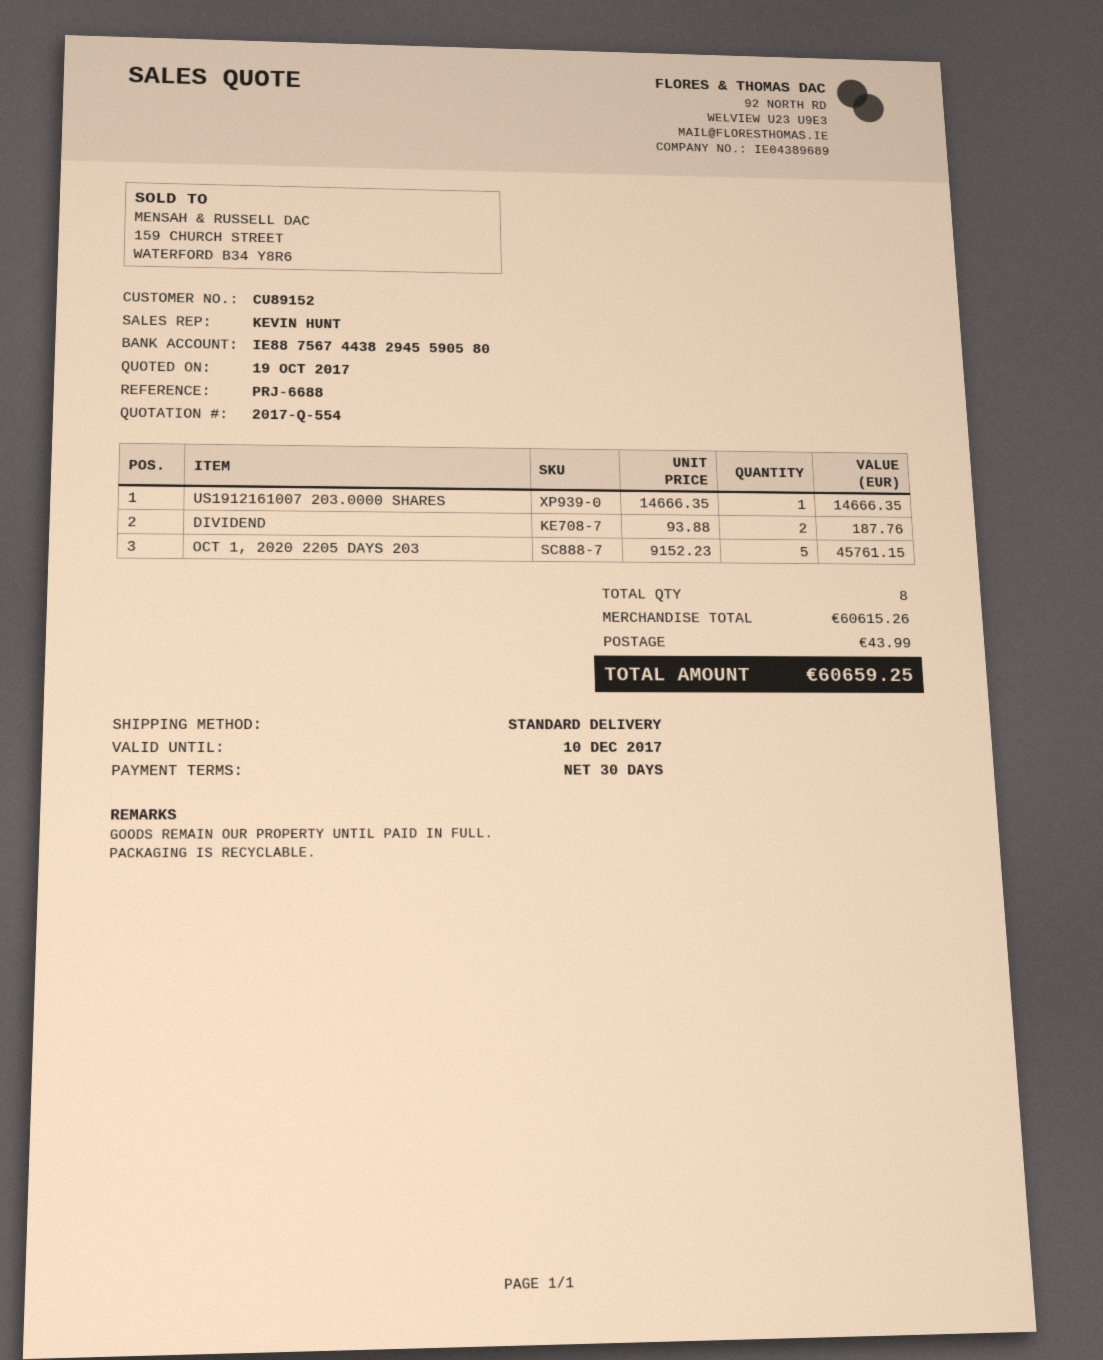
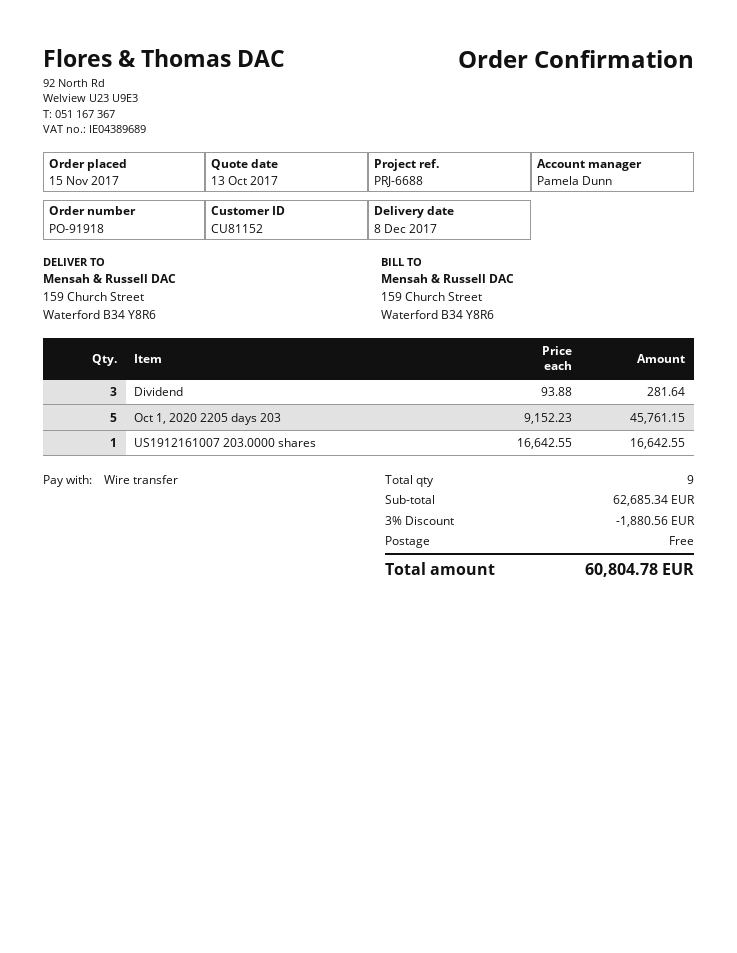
quote date: 2017-10-19 -> 2017-10-13
customer number: CU89152 -> CU81152
sales rep: KEVIN HUNT -> Pamela Dunn
US1912161007 203.0000 SHARES: 1 x 14666.35 = 14666.35 -> 1 x 16642.55 = 16642.55
DIVIDEND: 2 x 93.88 = 187.76 -> 3 x 93.88 = 281.64
total quantity: 8 -> 9
subtotal: 60615.26 -> 62685.34
discount: none -> 3% = 1880.56
shipping: 43.99 -> 0.00
total: 60659.25 -> 60804.78

